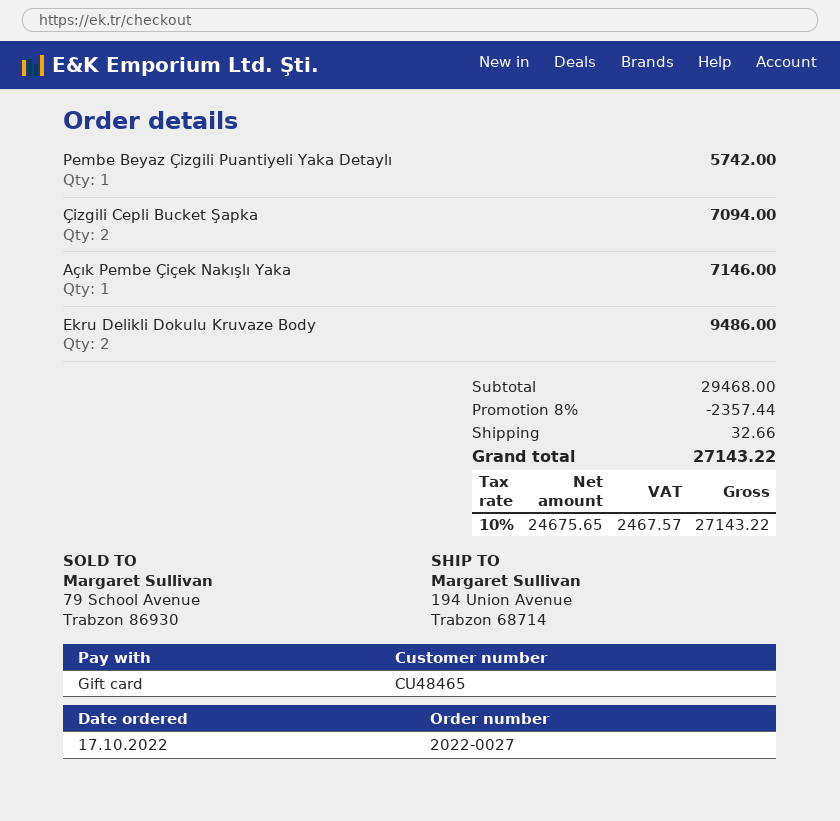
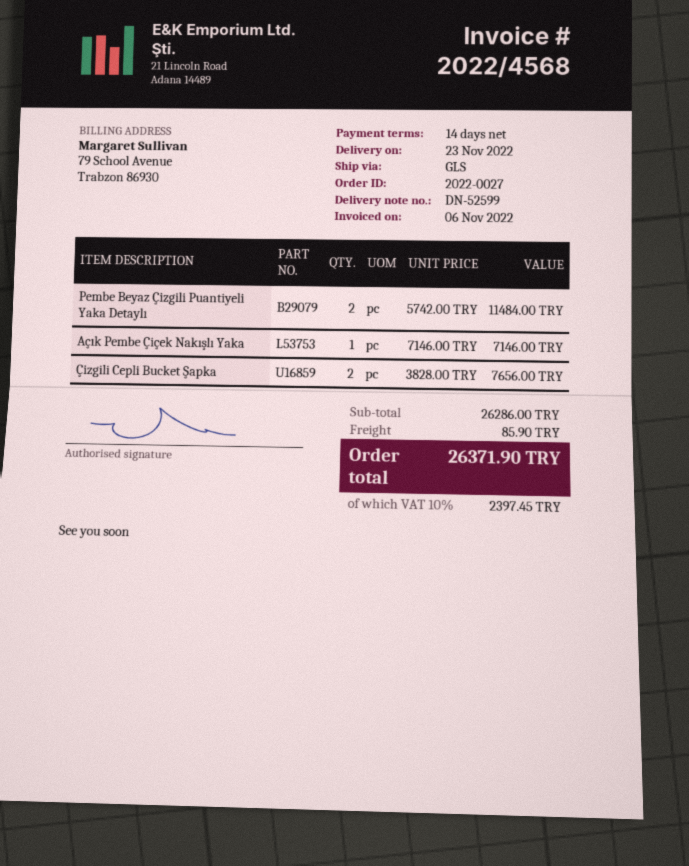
Pembe Beyaz Çizgili Puantiyeli Yaka Detaylı: 1 for 5742.00 -> 2 for 11484.00
Çizgili Cepli Bucket Şapka: 2 for 7094.00 -> 2 for 7656.00
Ekru Delikli Dokulu Kruvaze Body: 2 for 9486.00 -> none
subtotal: 29468.00 -> 26286.00
discount: 8% = 2357.44 -> none
shipping: 32.66 -> 85.90
tax: 10% = 2467.57 -> 10% = 2397.45
total: 27143.22 -> 26371.90

